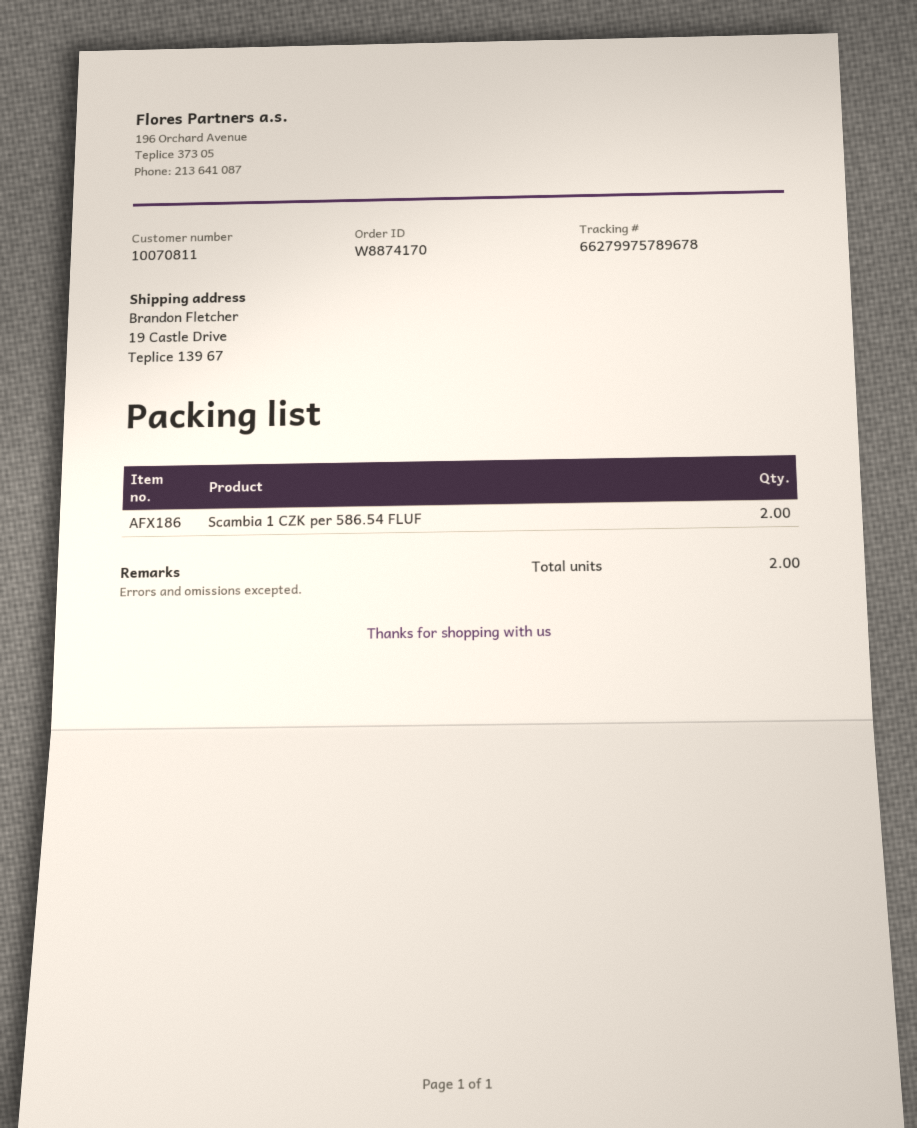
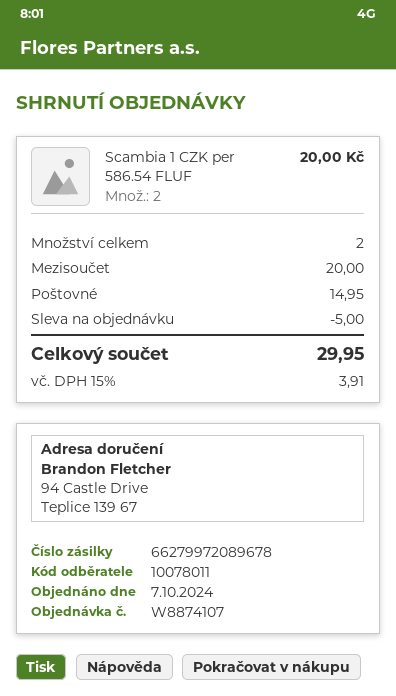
order number: W8874170 -> W8874107
customer number: 10070811 -> 10078011
tracking number: 66279975789678 -> 66279972089678
ship to: 19 Castle Drive, Teplice 139 67 -> 94 Castle Drive, Teplice 139 67

